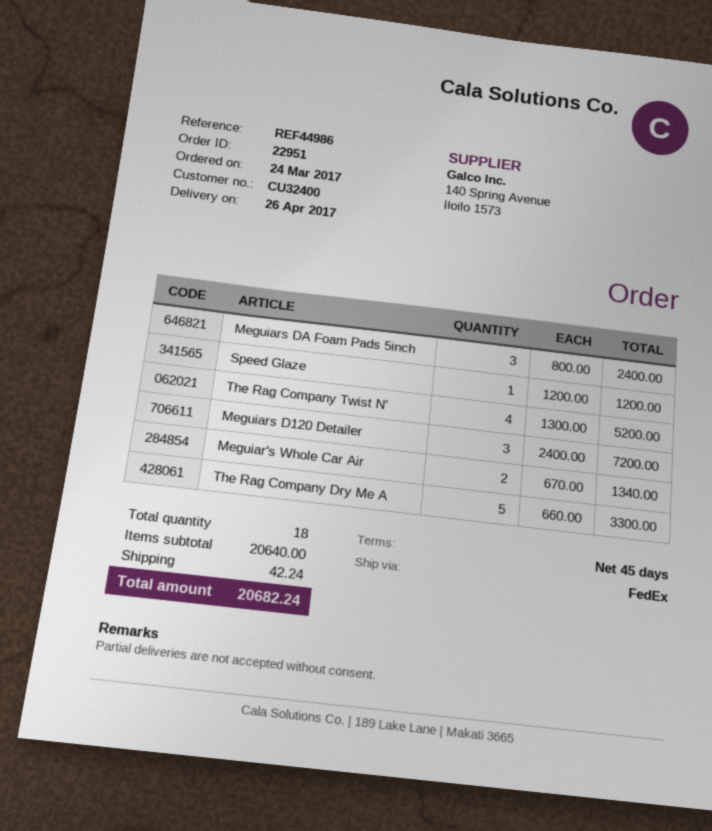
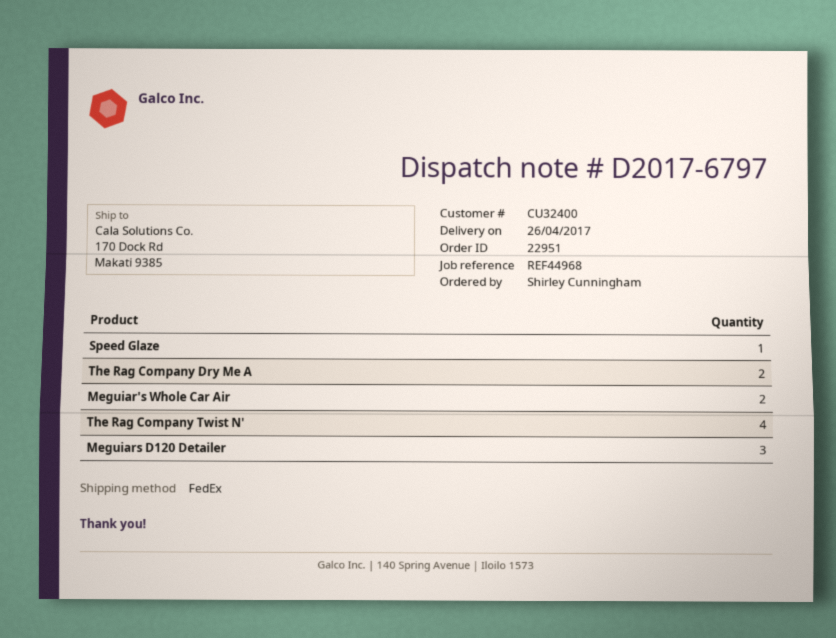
reference: REF44986 -> REF44968
Meguiars DA Foam Pads 5inch: 3 -> none
The Rag Company Dry Me A: 5 -> 2

